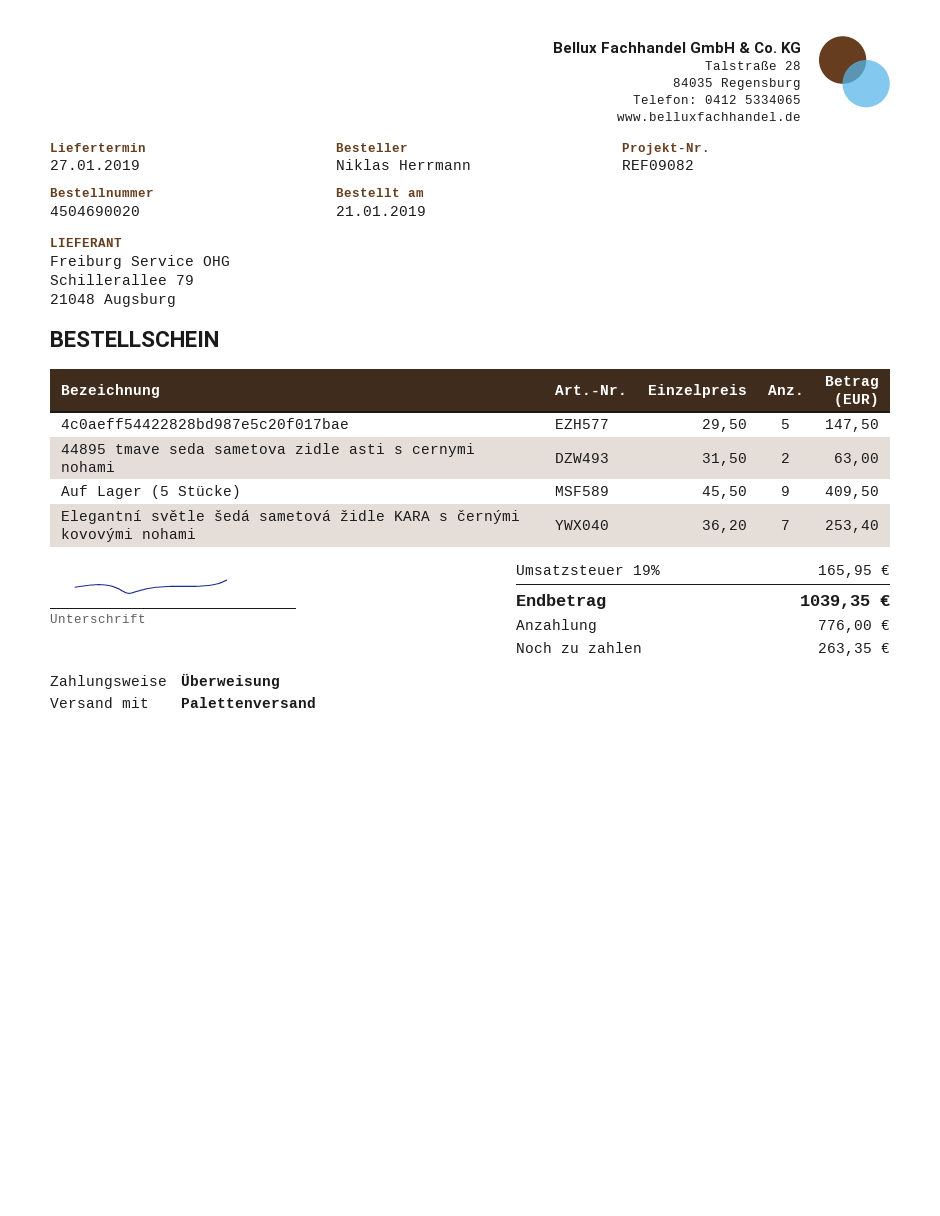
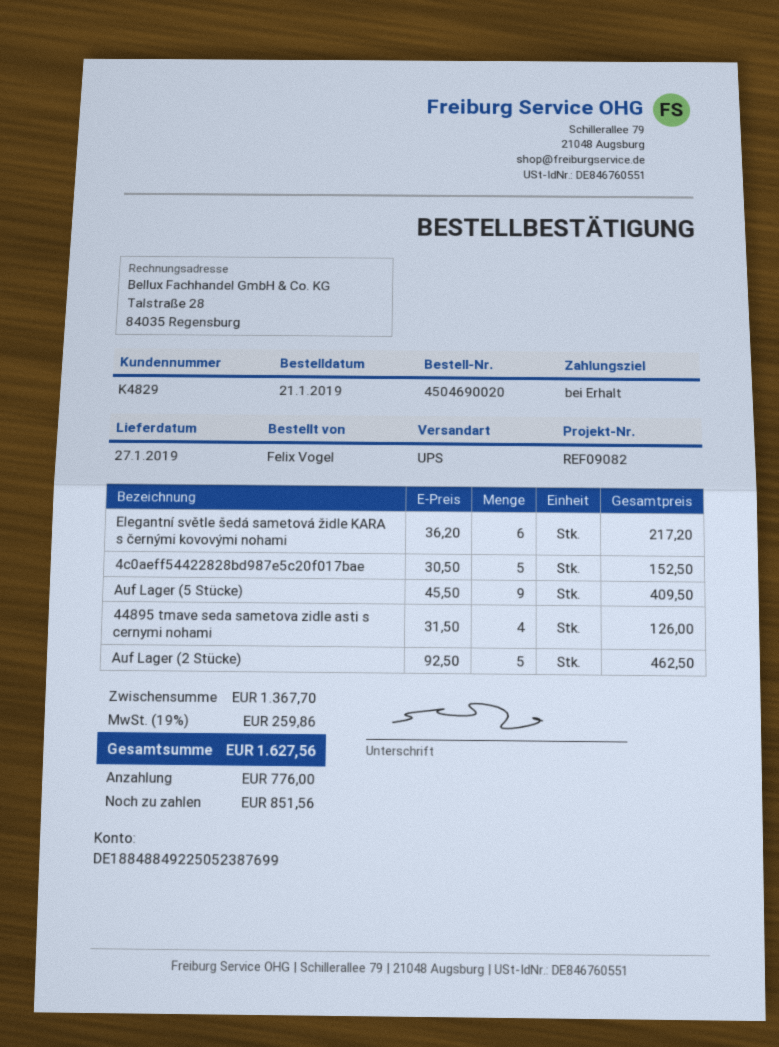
ordered by: Niklas Herrmann -> Felix Vogel
shipping method: pallet freight -> UPS
4c0aeff54422828bd987e5c20f017bae: 5 x 29.50 = 147.50 -> 5 x 30.50 = 152.50
44895 tmave seda sametova zidle asti s cernymi nohami: 2 x 31.50 = 63.00 -> 4 x 31.50 = 126.00
Elegantní světle šedá sametová židle KARA s černými kovovými nohami: 7 x 36.20 = 253.40 -> 6 x 36.20 = 217.20
Auf Lager (2 Stücke): none -> 5 x 92.50 = 462.50
tax: 19% = 165.95 -> 19% = 259.86
total: 1039.35 -> 1627.56
balance: 263.35 -> 851.56

